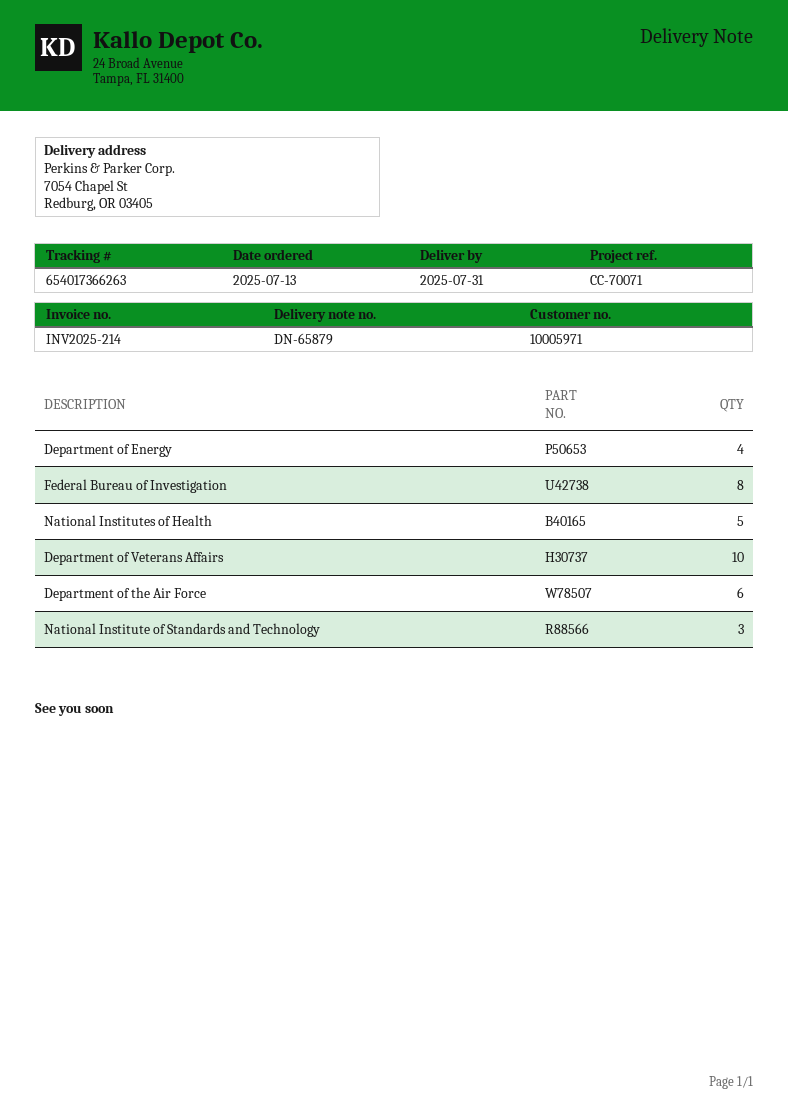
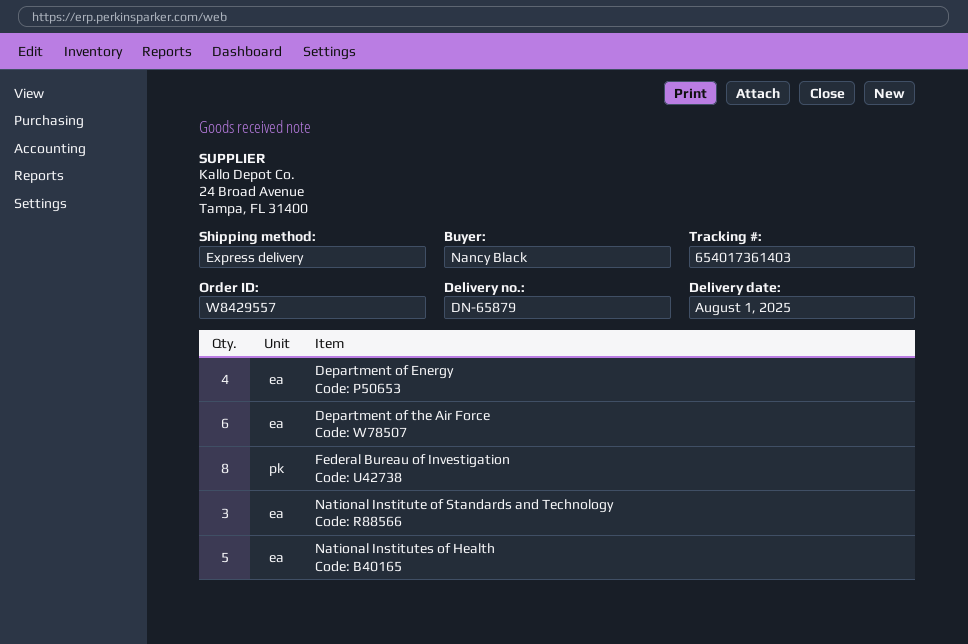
delivery date: 2025-07-31 -> 2025-08-01
tracking number: 654017366263 -> 654017361403
Department of Veterans Affairs: 10 -> none

